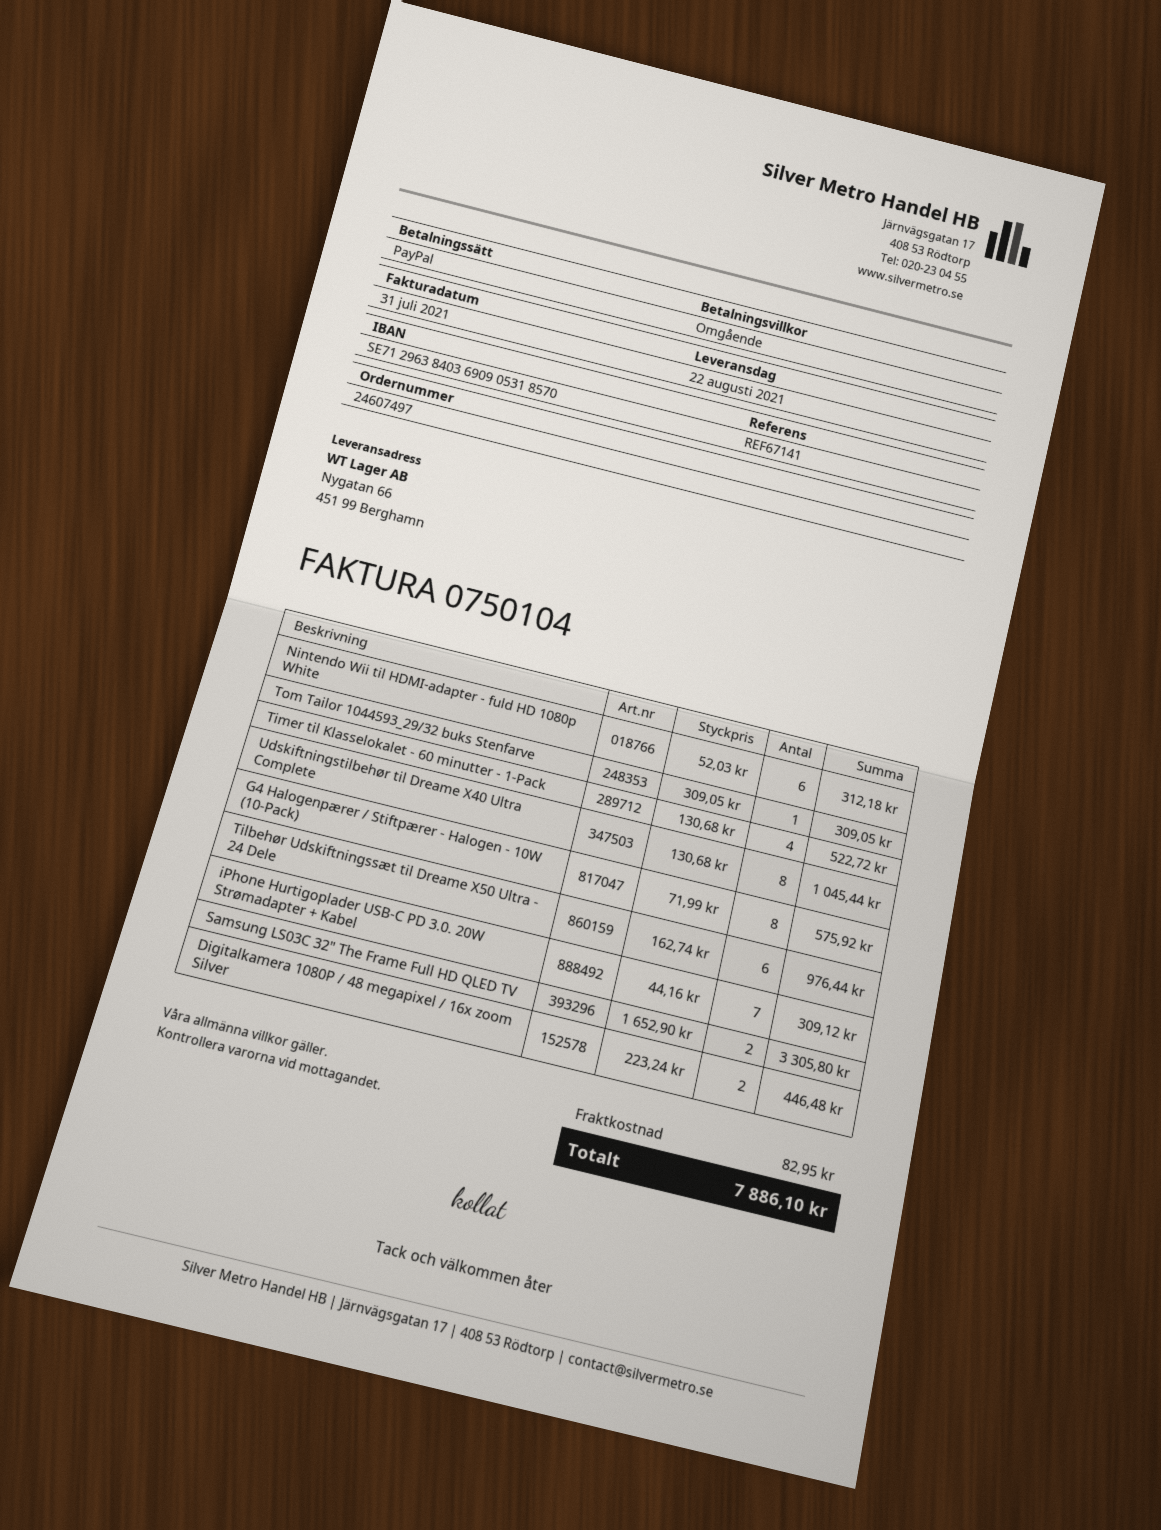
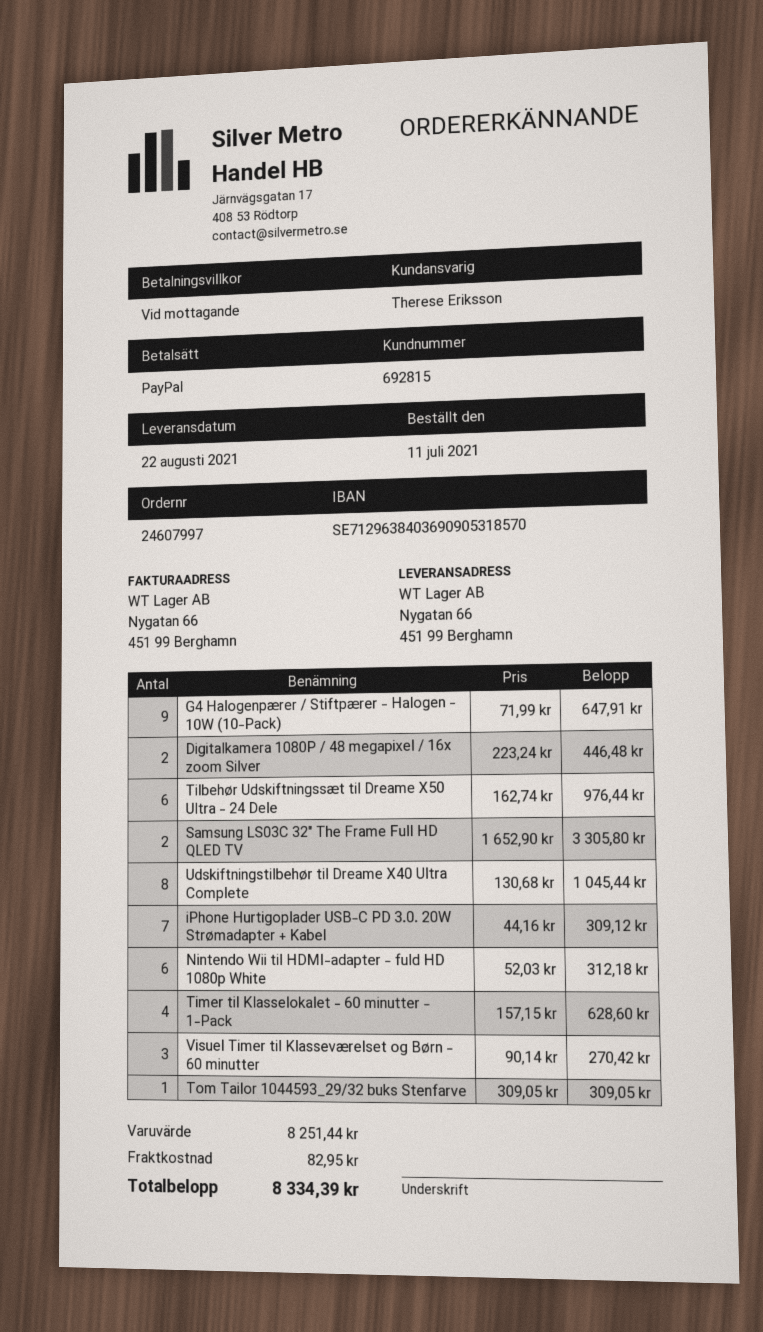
order number: 24607497 -> 24607997
Timer til Klasselokalet - 60 minutter - 1-Pack: 4 x 130.68 = 522.72 -> 4 x 157.15 = 628.60
G4 Halogenpærer / Stiftpærer - Halogen - 10W (10-Pack): 8 x 71.99 = 575.92 -> 9 x 71.99 = 647.91
Visuel Timer til Klasseværelset og Børn - 60 minutter: none -> 3 x 90.14 = 270.42
total: 7886.10 -> 8334.39

